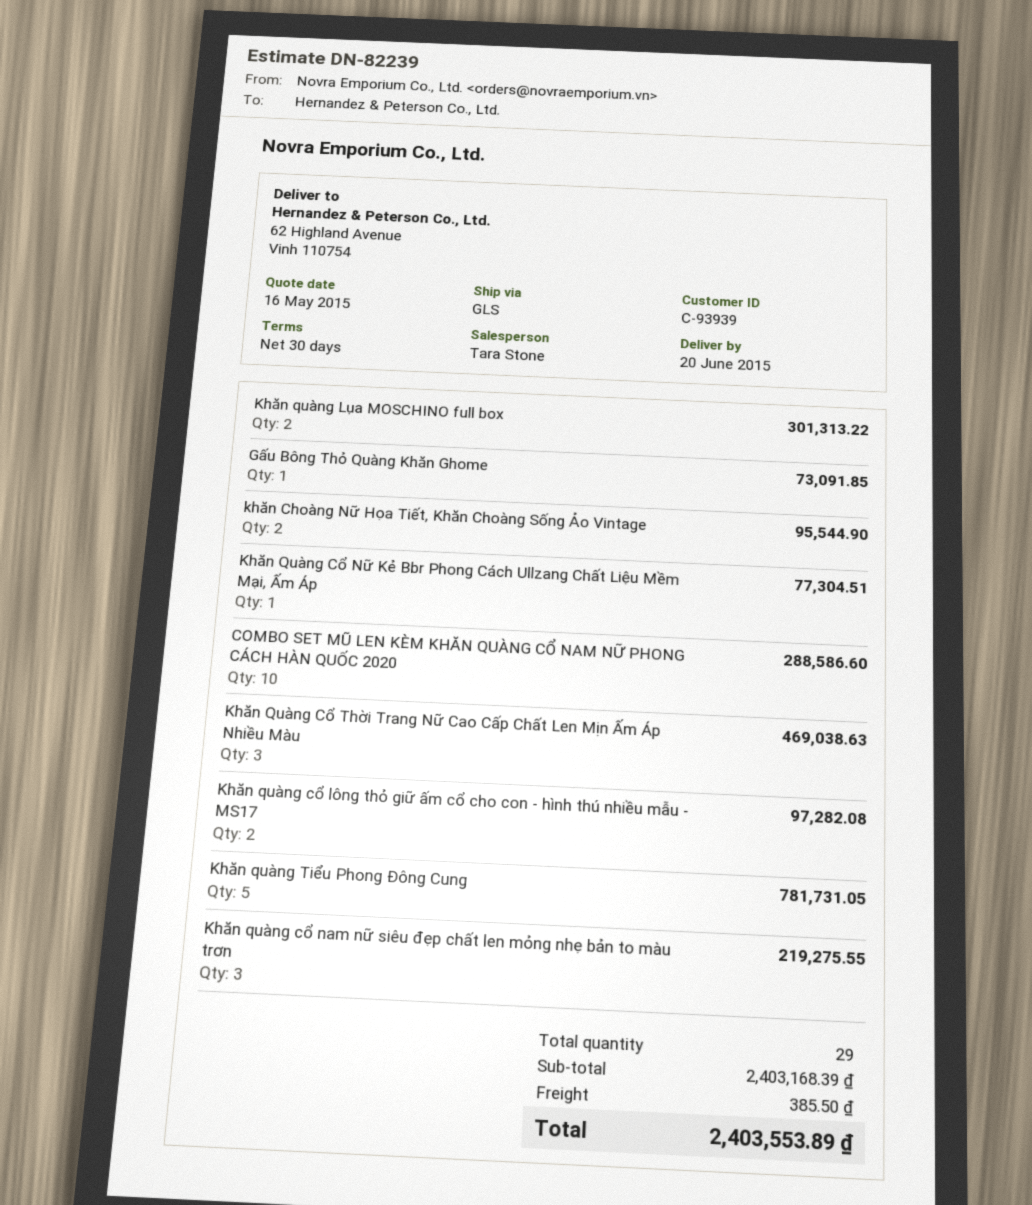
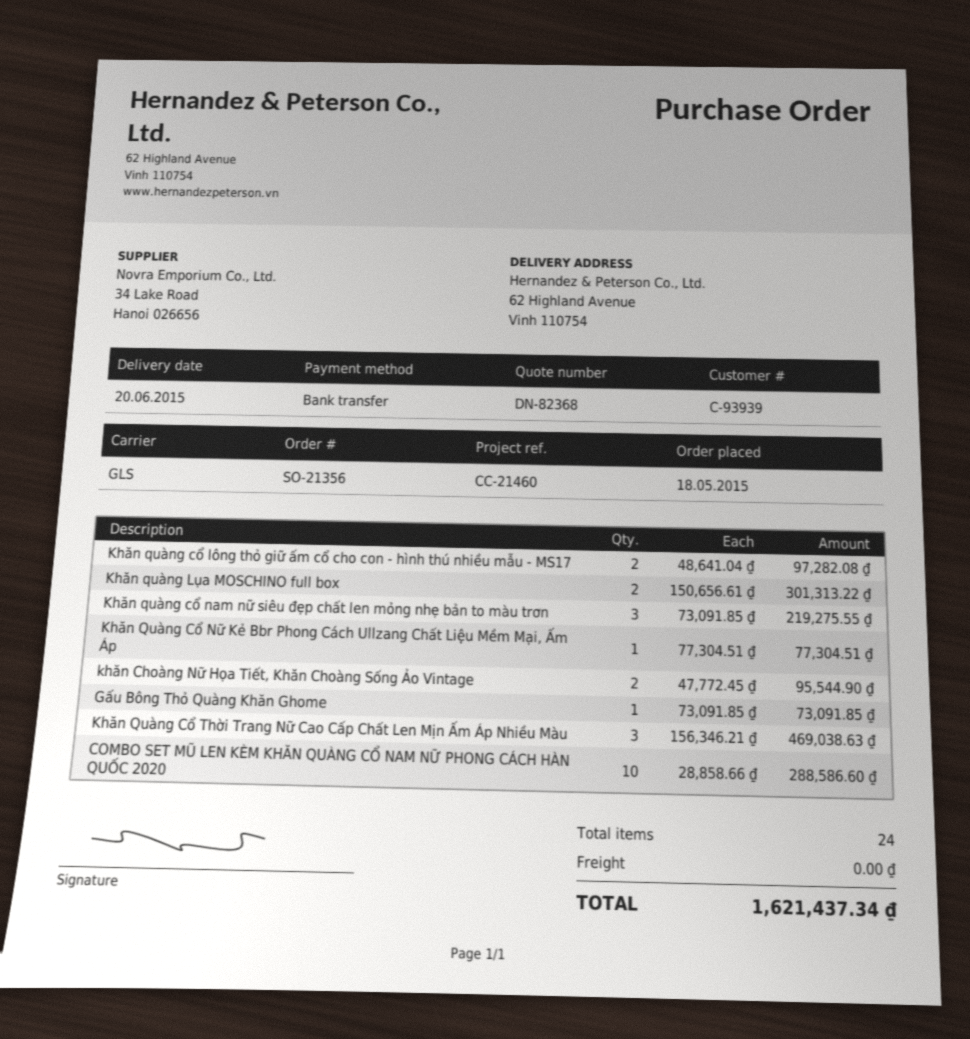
quote number: DN-82239 -> DN-82368
Khăn quàng Tiểu Phong Đông Cung: 5 for 781731.05 -> none
total quantity: 29 -> 24
shipping: 385.50 -> 0.00
total: 2403553.89 -> 1621437.34

